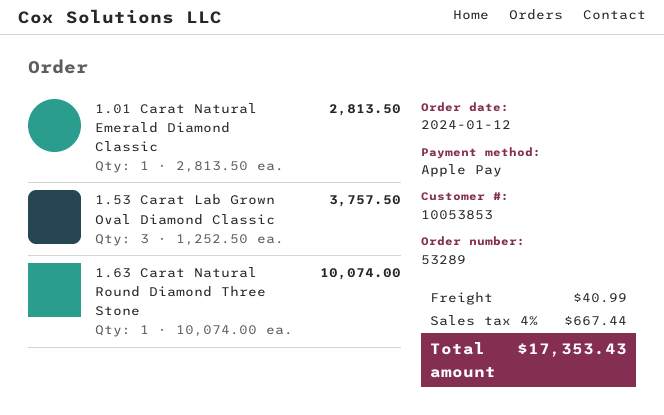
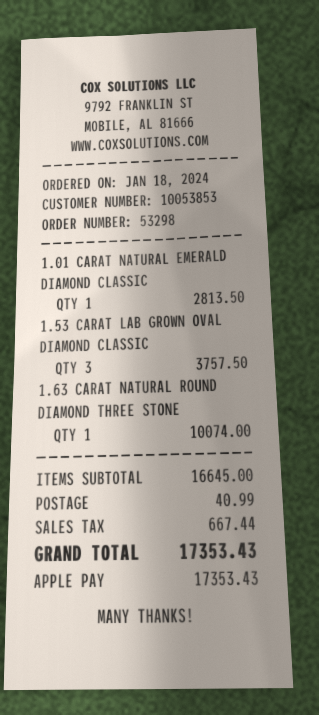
order number: 53289 -> 53298
order date: 2024-01-12 -> 2024-01-18

